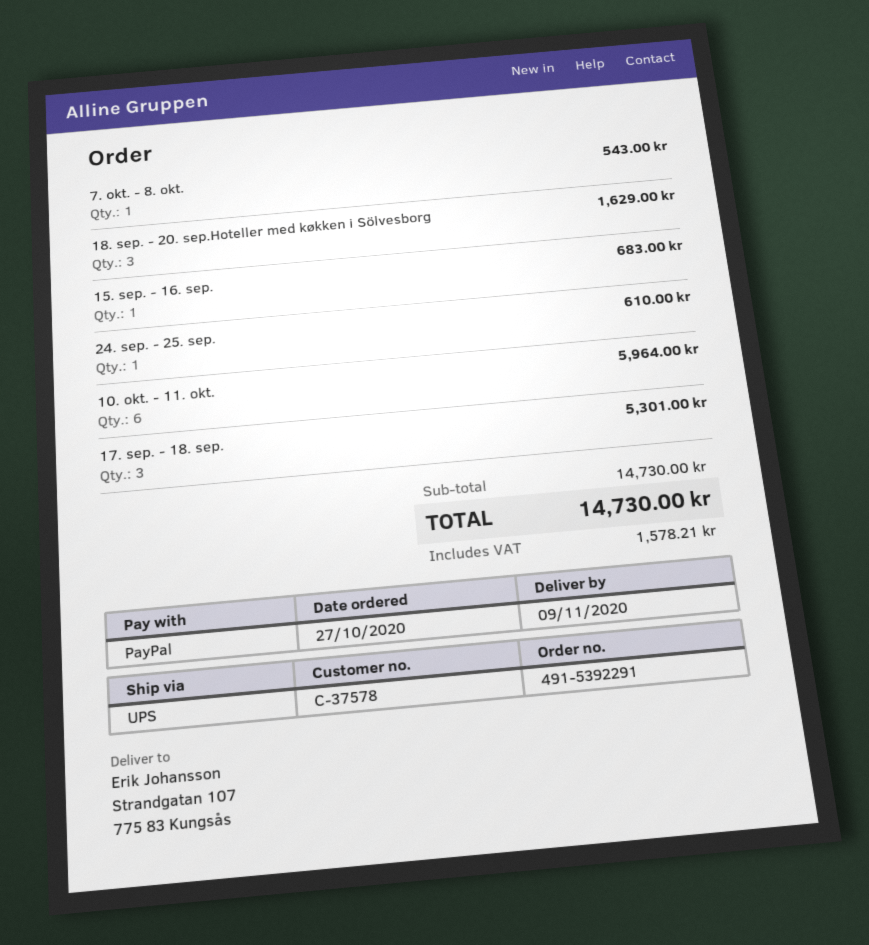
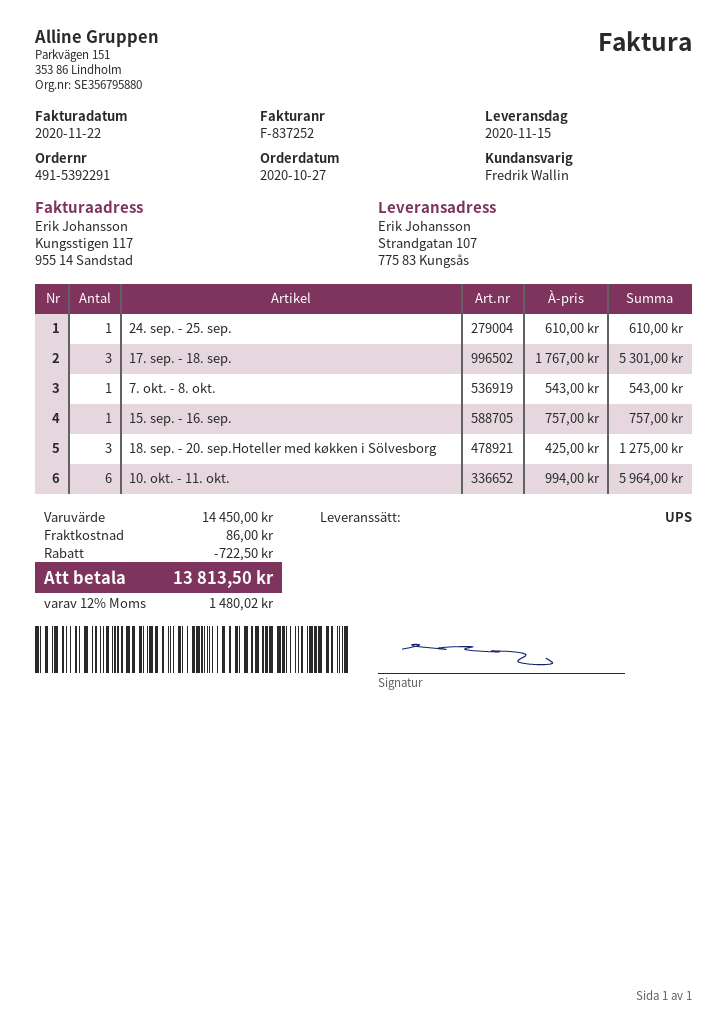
delivery date: 2020-11-09 -> 2020-11-15
18. sep. - 20. sep.Hoteller med køkken i Sölvesborg: 3 for 1629.00 -> 3 for 1275.00
15. sep. - 16. sep.: 1 for 683.00 -> 1 for 757.00
subtotal: 14730.00 -> 14450.00
discount: none -> 722.50
shipping: none -> 86.00
tax: 1578.21 -> 1480.02
total: 14730.00 -> 13813.50

